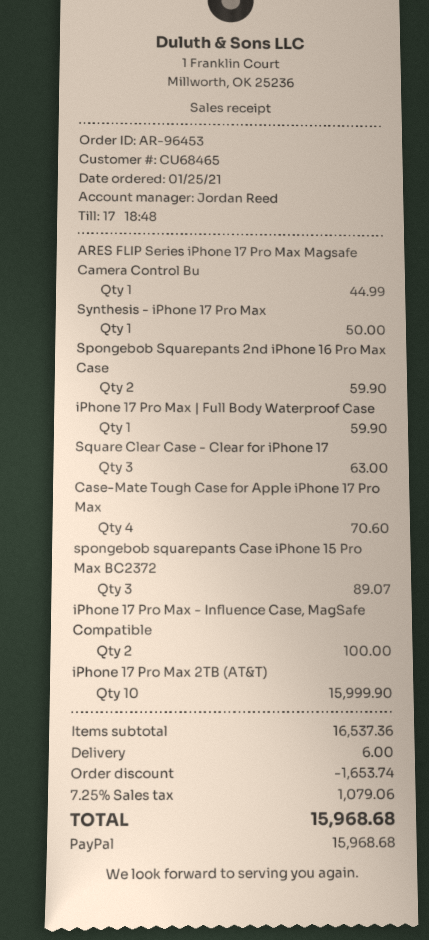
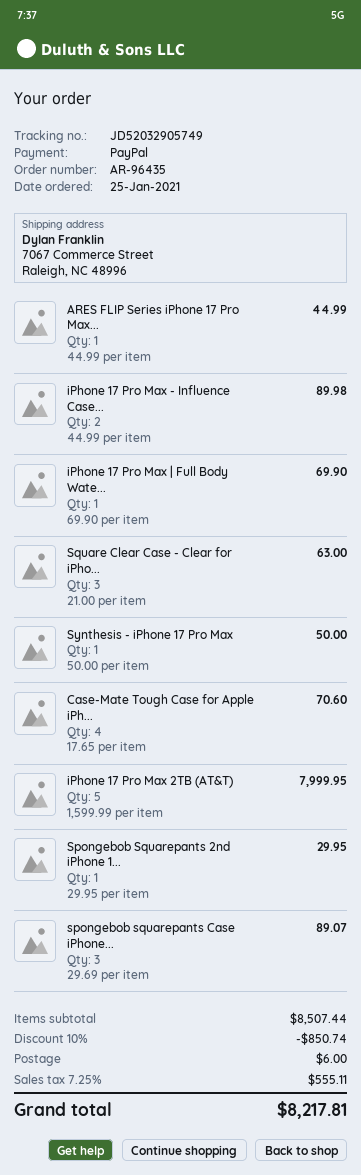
order number: AR-96453 -> AR-96435
Spongebob Squarepants 2nd iPhone 16 Pro Max Case: 2 for 59.90 -> 1 for 29.95
iPhone 17 Pro Max | Full Body Waterproof Case: 1 for 59.90 -> 1 for 69.90
iPhone 17 Pro Max - Influence Case, MagSafe Compatible: 2 for 100.00 -> 2 for 89.98
iPhone 17 Pro Max 2TB (AT&T): 10 for 15999.90 -> 5 for 7999.95
subtotal: 16537.36 -> 8507.44
discount: 1653.74 -> 850.74
tax: 7.25% = 1079.06 -> 7.25% = 555.11
total: 15968.68 -> 8217.81

